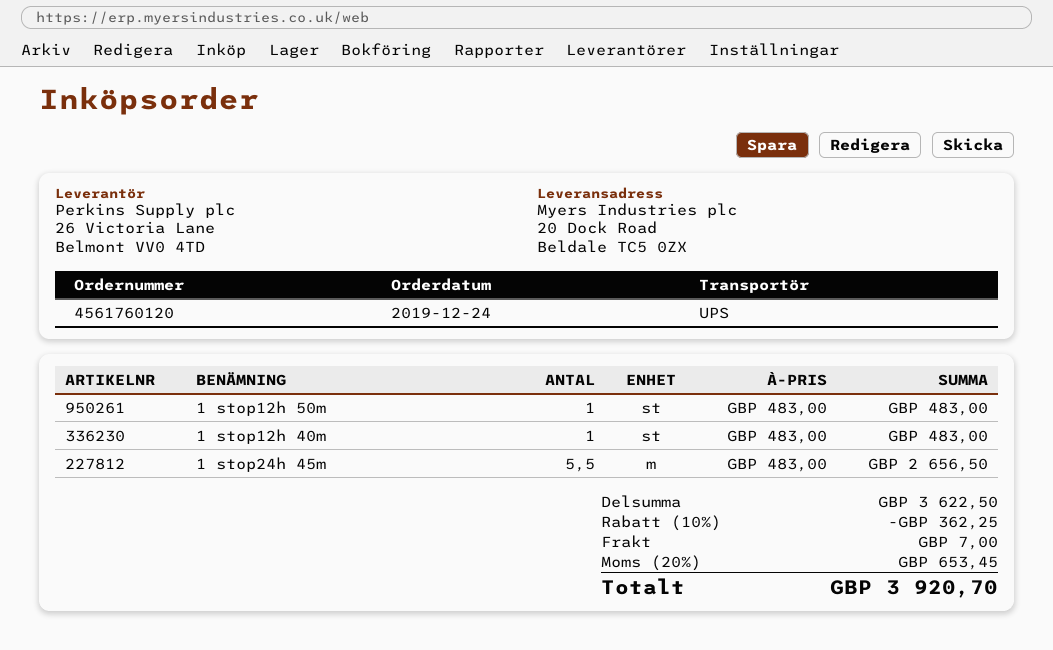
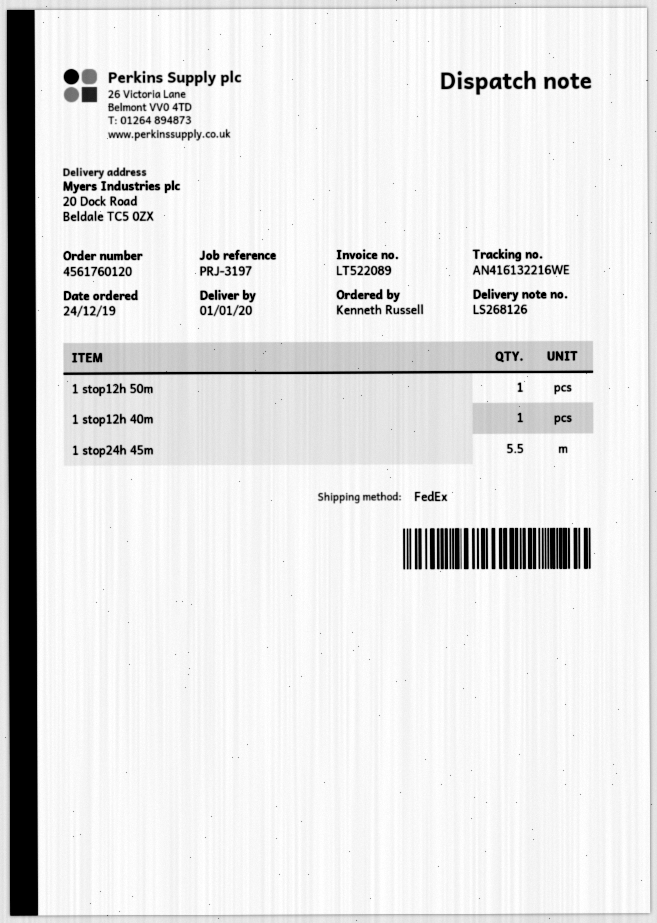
shipping method: UPS -> FedEx

